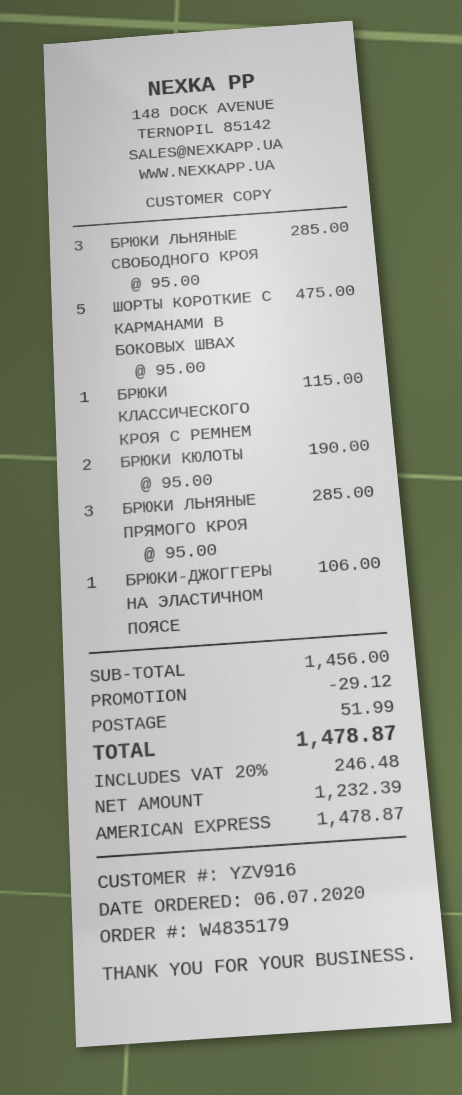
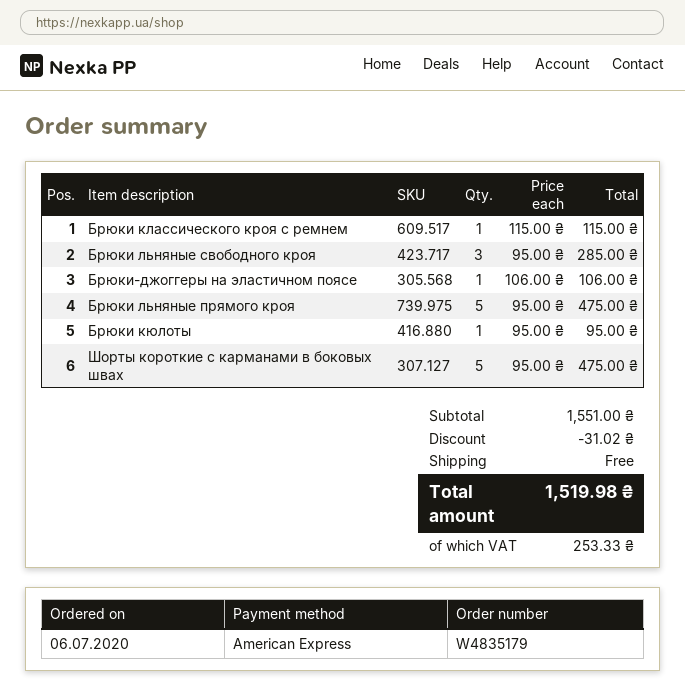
БРЮКИ КЮЛОТЫ: 2 x 95.00 = 190.00 -> 1 x 95.00 = 95.00
БРЮКИ ЛЬНЯНЫЕ ПРЯМОГО КРОЯ: 3 x 95.00 = 285.00 -> 5 x 95.00 = 475.00
subtotal: 1456.00 -> 1551.00
discount: 29.12 -> 31.02
shipping: 51.99 -> 0.00
tax: 246.48 -> 253.33
total: 1478.87 -> 1519.98

